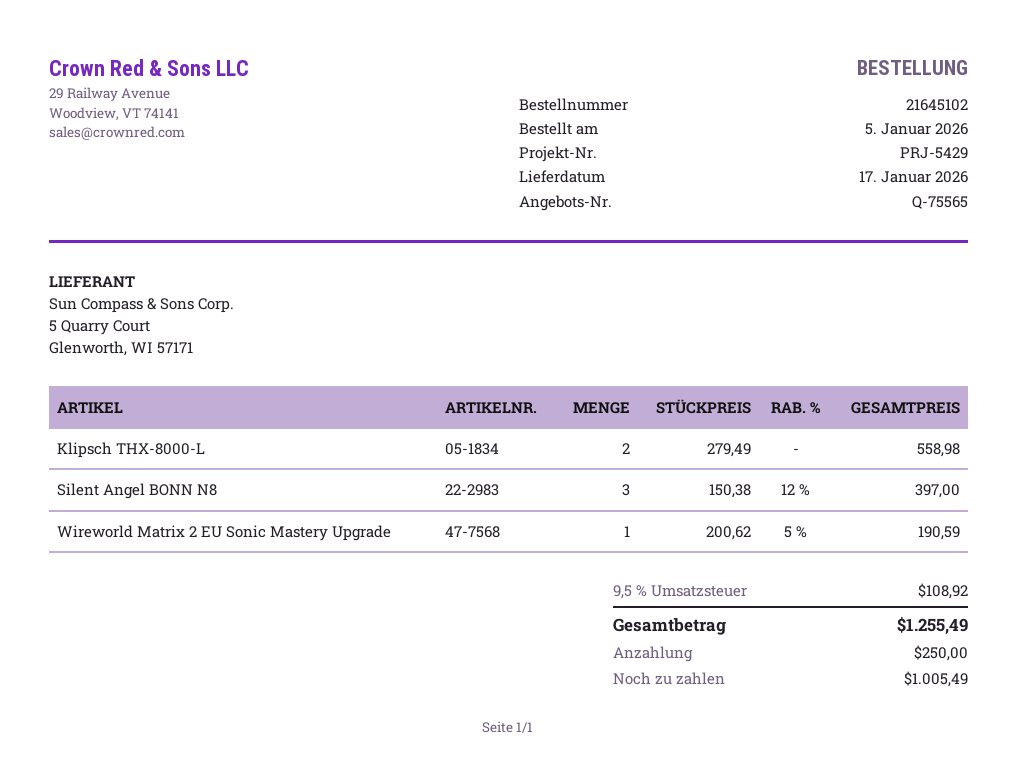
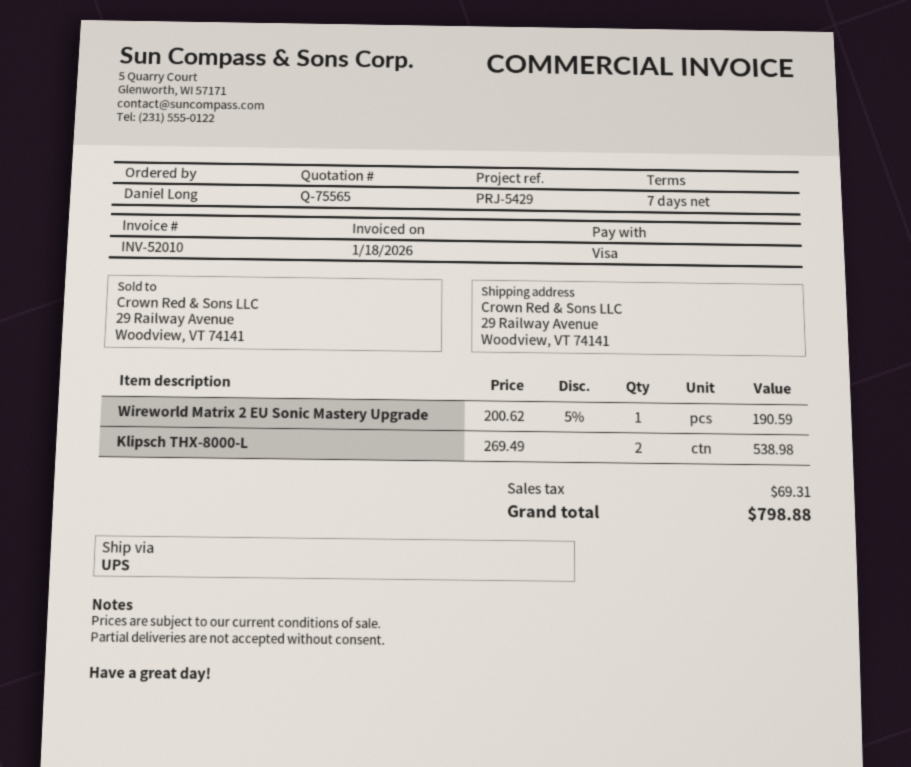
Klipsch THX-8000-L: 2 x 279.49 = 558.98 -> 2 x 269.49 = 538.98
Silent Angel BONN N8: 3 x 150.38 - 12% = 397.00 -> none
tax: 108.92 -> 69.31
total: 1255.49 -> 798.88

